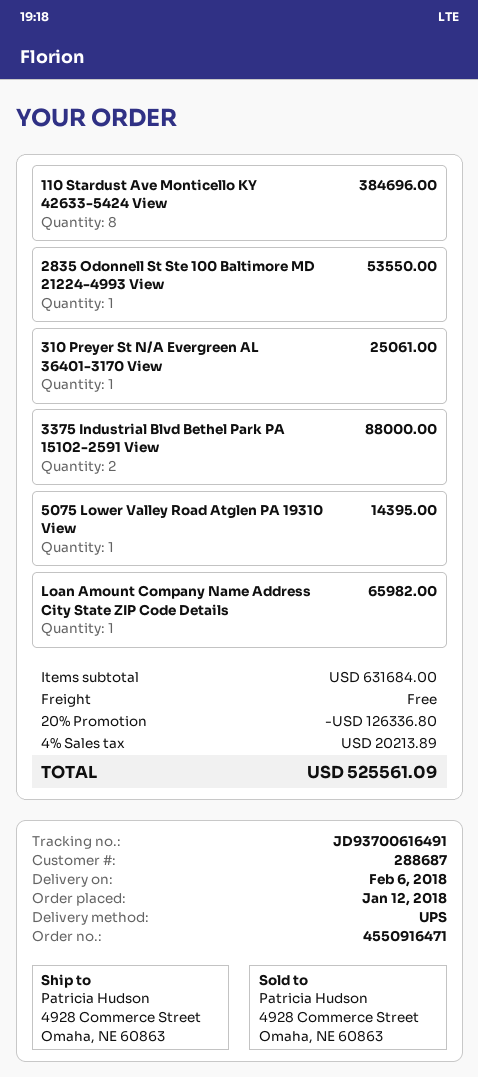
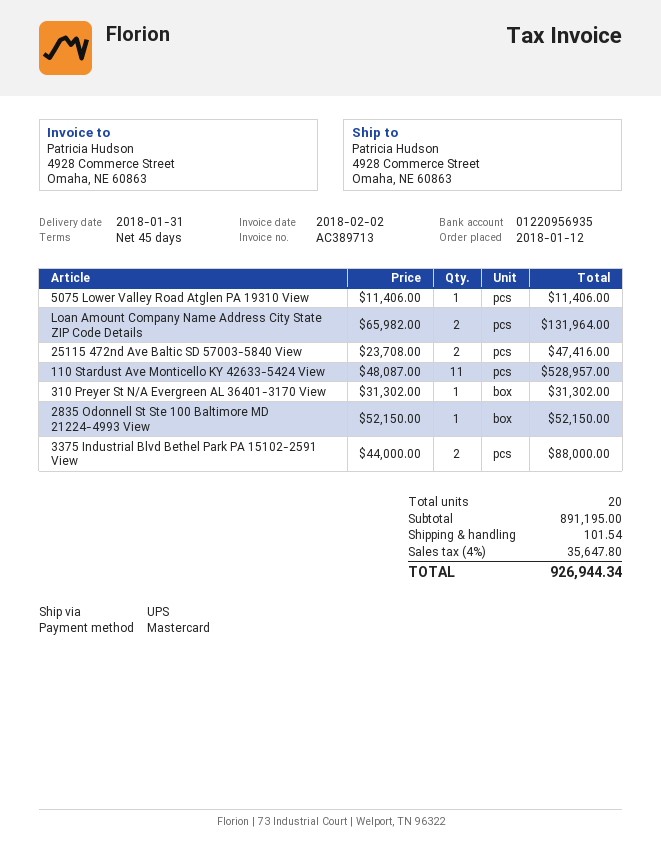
delivery date: 2018-02-06 -> 2018-01-31
110 Stardust Ave Monticello KY 42633-5424 View: 8 for 384696.00 -> 11 for 528957.00
2835 Odonnell St Ste 100 Baltimore MD 21224-4993 View: 1 for 53550.00 -> 1 for 52150.00
310 Preyer St N/A Evergreen AL 36401-3170 View: 1 for 25061.00 -> 1 for 31302.00
5075 Lower Valley Road Atglen PA 19310 View: 1 for 14395.00 -> 1 for 11406.00
Loan Amount Company Name Address City State ZIP Code Details: 1 for 65982.00 -> 2 for 131964.00
25115 472nd Ave Baltic SD 57003-5840 View: none -> 2 for 47416.00
subtotal: 631684.00 -> 891195.00
discount: 20% = 126336.80 -> none
shipping: 0.00 -> 101.54
tax: 4% = 20213.89 -> 4% = 35647.80
total: 525561.09 -> 926944.34

